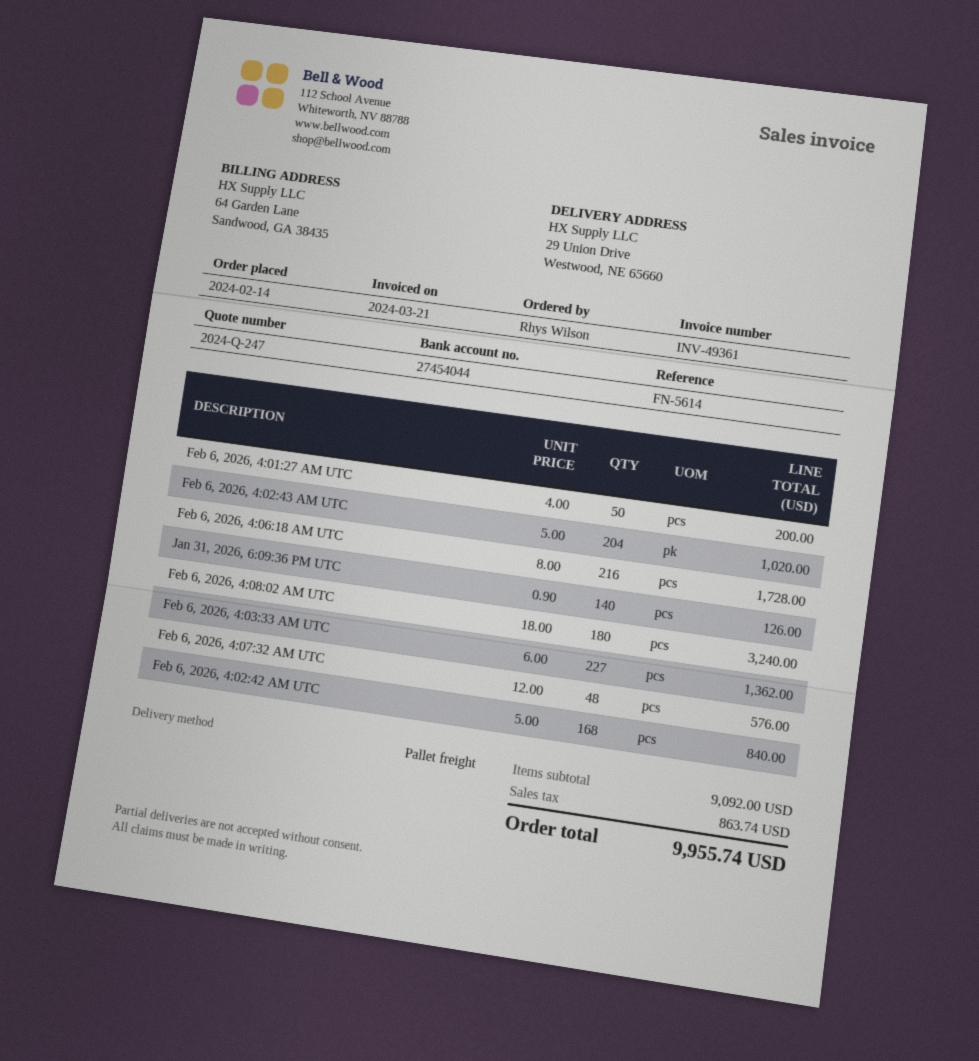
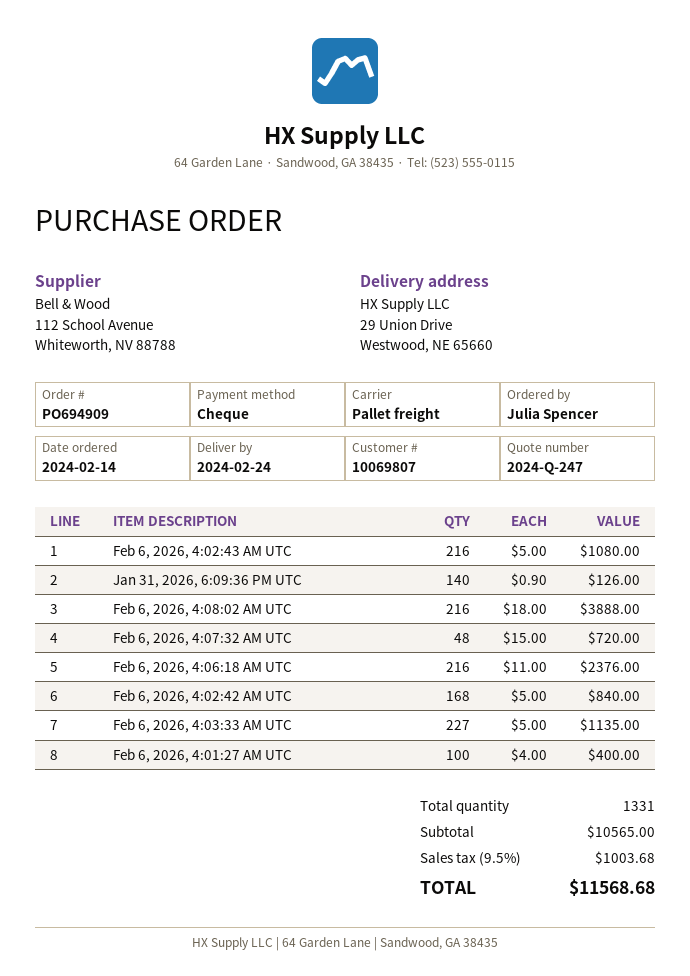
ordered by: Rhys Wilson -> Julia Spencer
Feb 6, 2026, 4:01:27 AM UTC: 50 x 4.00 = 200.00 -> 100 x 4.00 = 400.00
Feb 6, 2026, 4:02:43 AM UTC: 204 x 5.00 = 1020.00 -> 216 x 5.00 = 1080.00
Feb 6, 2026, 4:06:18 AM UTC: 216 x 8.00 = 1728.00 -> 216 x 11.00 = 2376.00
Feb 6, 2026, 4:08:02 AM UTC: 180 x 18.00 = 3240.00 -> 216 x 18.00 = 3888.00
Feb 6, 2026, 4:03:33 AM UTC: 227 x 6.00 = 1362.00 -> 227 x 5.00 = 1135.00
Feb 6, 2026, 4:07:32 AM UTC: 48 x 12.00 = 576.00 -> 48 x 15.00 = 720.00
subtotal: 9092.00 -> 10565.00
tax: 863.74 -> 1003.68
total: 9955.74 -> 11568.68

